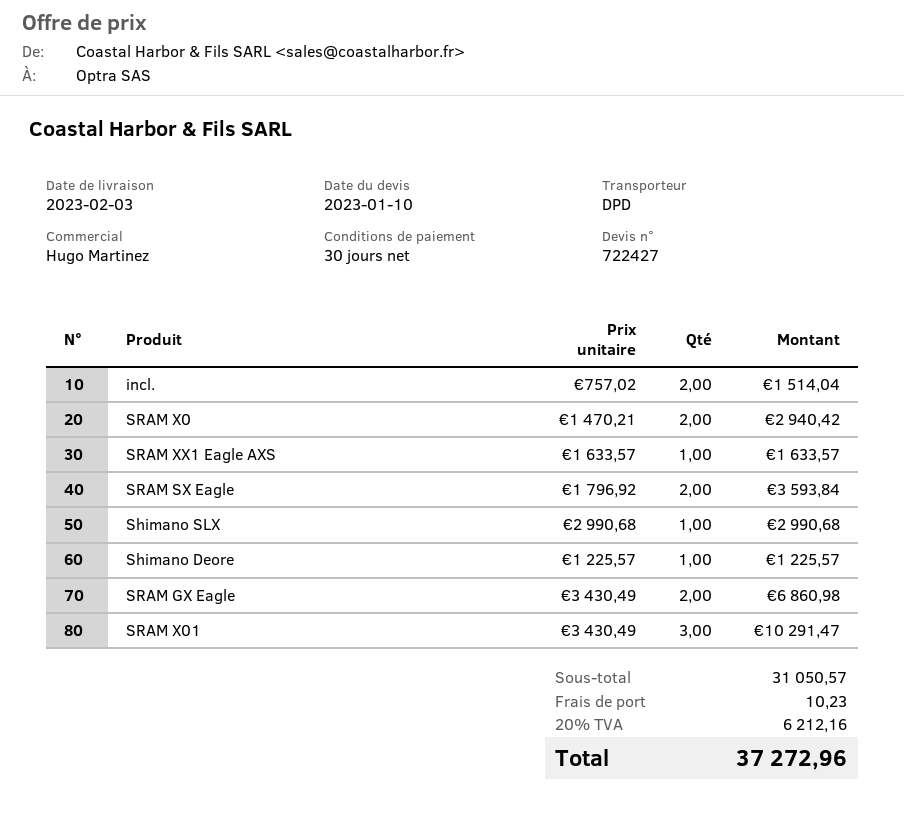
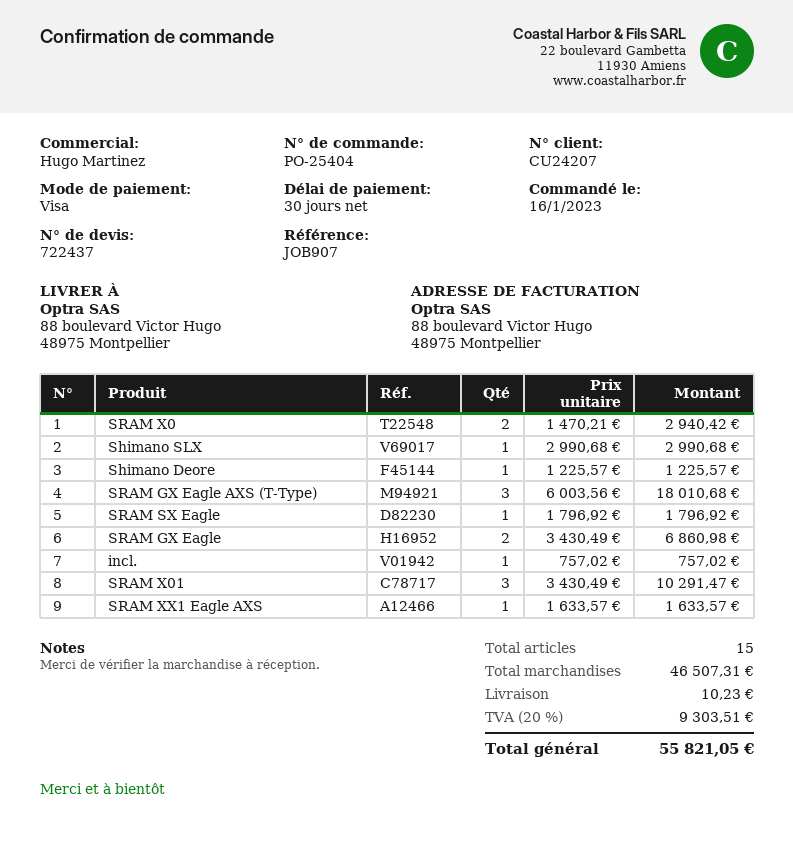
quote number: 722427 -> 722437
incl.: 2 x 757.02 = 1514.04 -> 1 x 757.02 = 757.02
SRAM SX Eagle: 2 x 1796.92 = 3593.84 -> 1 x 1796.92 = 1796.92
SRAM GX Eagle AXS (T-Type): none -> 3 x 6003.56 = 18010.68
subtotal: 31050.57 -> 46507.31
tax: 20% = 6212.16 -> 20% = 9303.51
total: 37272.96 -> 55821.05

